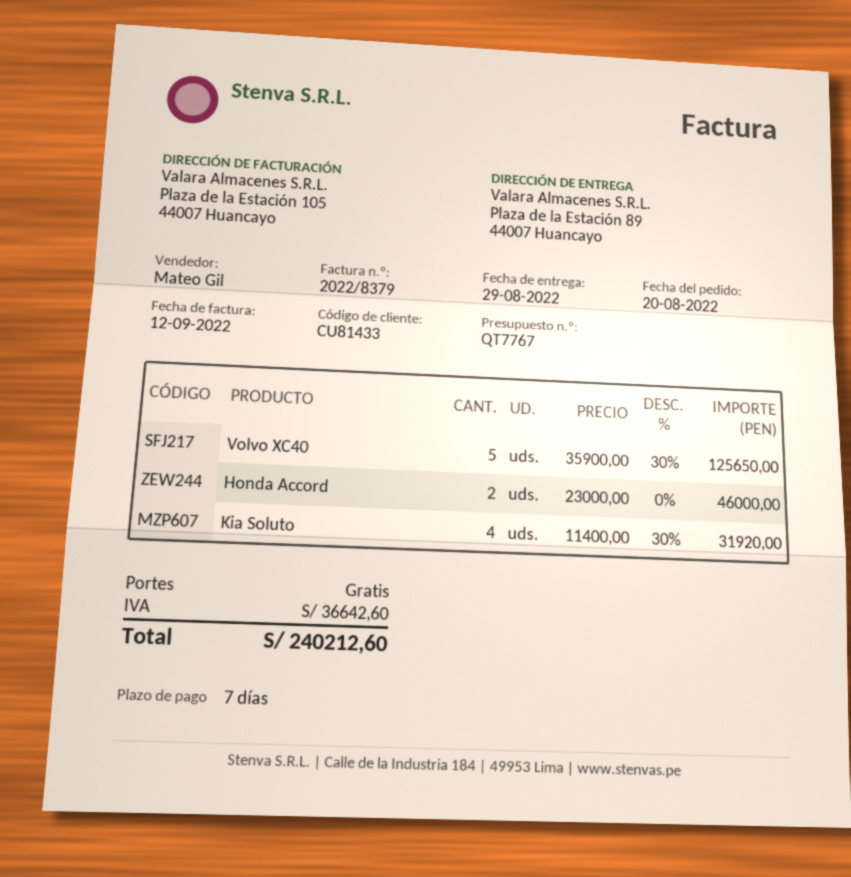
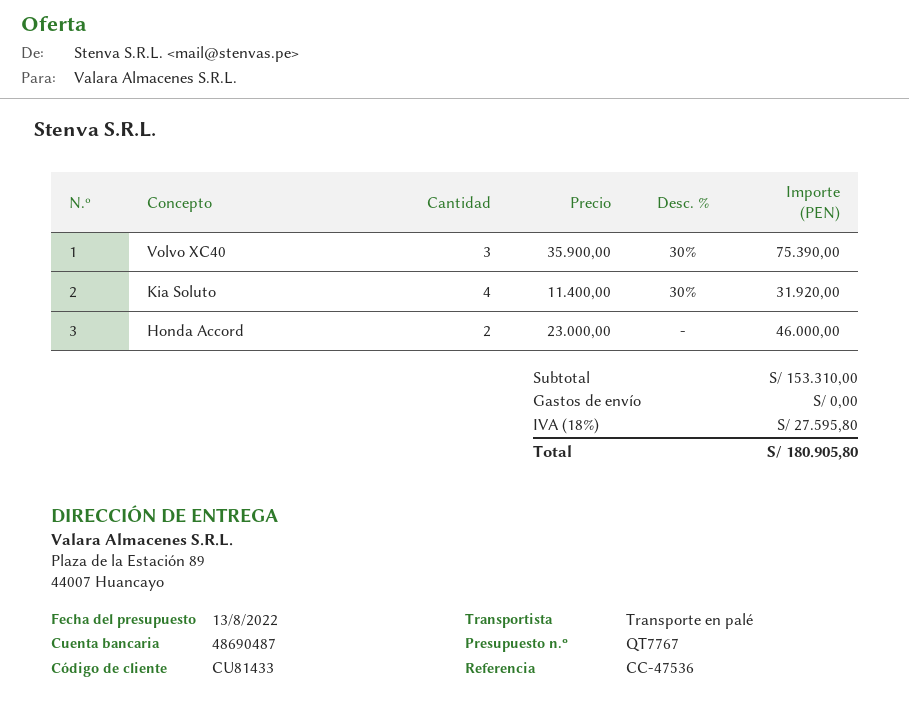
Volvo XC40: 5 x 35900.00 - 30% = 125650.00 -> 3 x 35900.00 - 30% = 75390.00
tax: 36642.60 -> 27595.80
total: 240212.60 -> 180905.80

